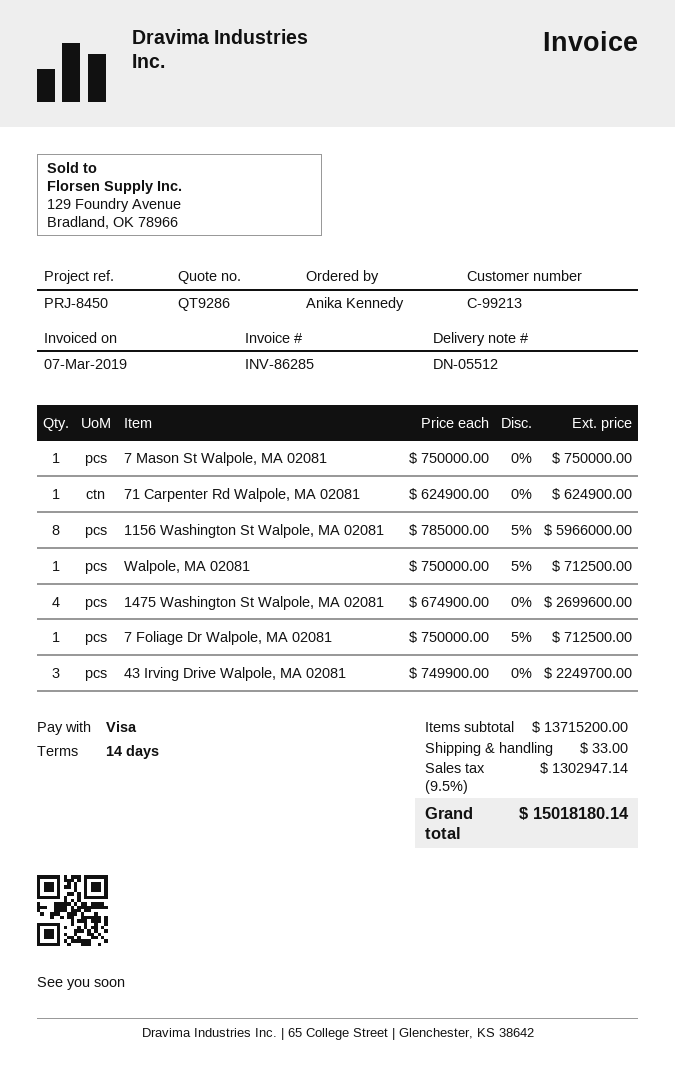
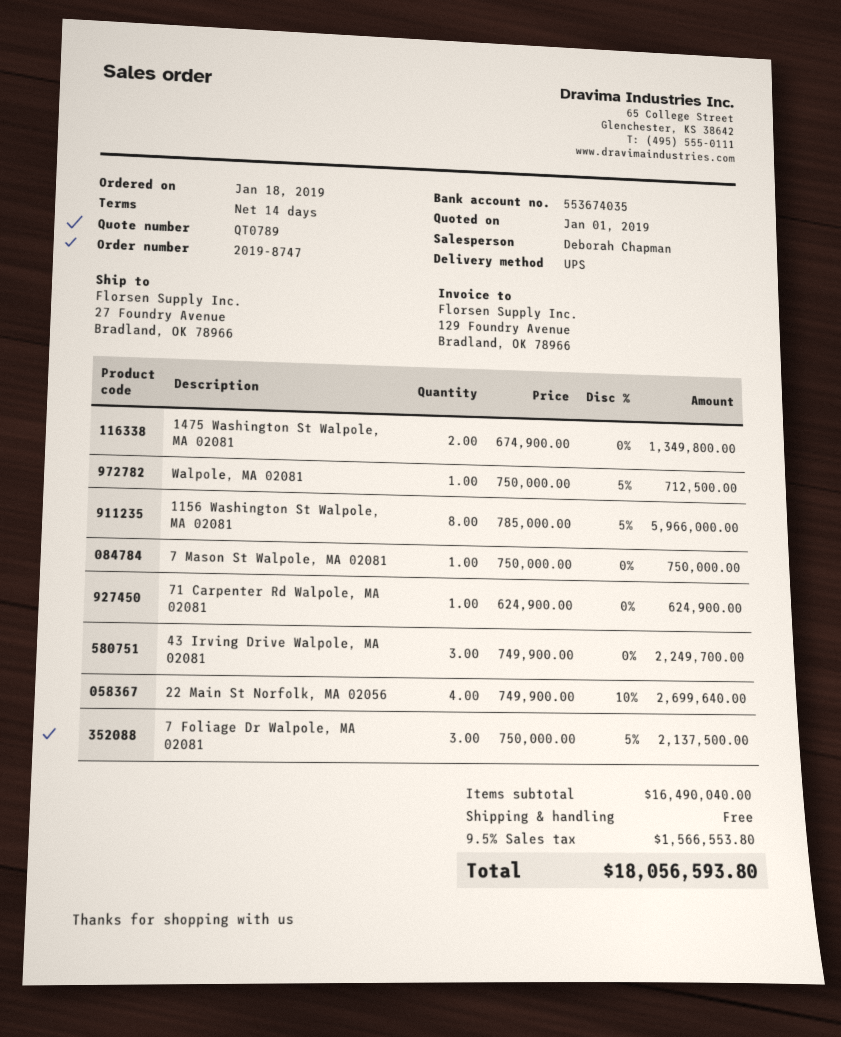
quote number: QT9286 -> QT0789
1475 Washington St Walpole, MA 02081: 4 x 674900.00 = 2699600.00 -> 2 x 674900.00 = 1349800.00
7 Foliage Dr Walpole, MA 02081: 1 x 750000.00 - 5% = 712500.00 -> 3 x 750000.00 - 5% = 2137500.00
22 Main St Norfolk, MA 02056: none -> 4 x 749900.00 - 10% = 2699640.00
subtotal: 13715200.00 -> 16490040.00
shipping: 33.00 -> 0.00
tax: 9.5% = 1302947.14 -> 9.5% = 1566553.80
total: 15018180.14 -> 18056593.80

